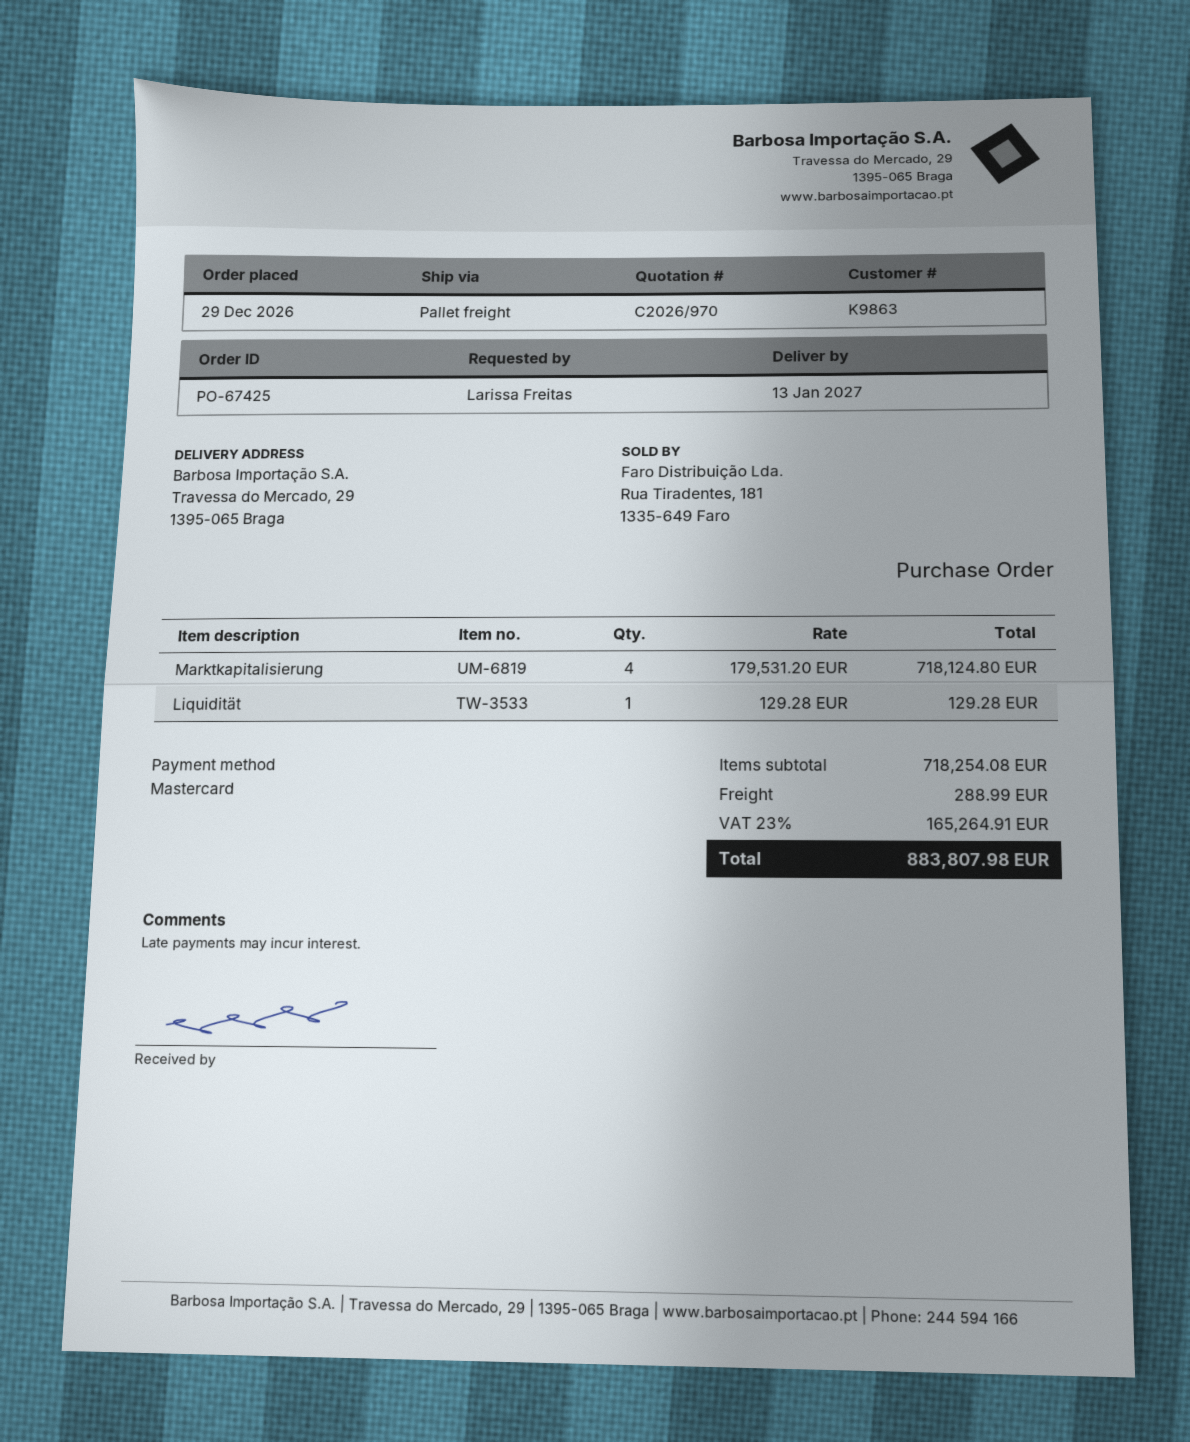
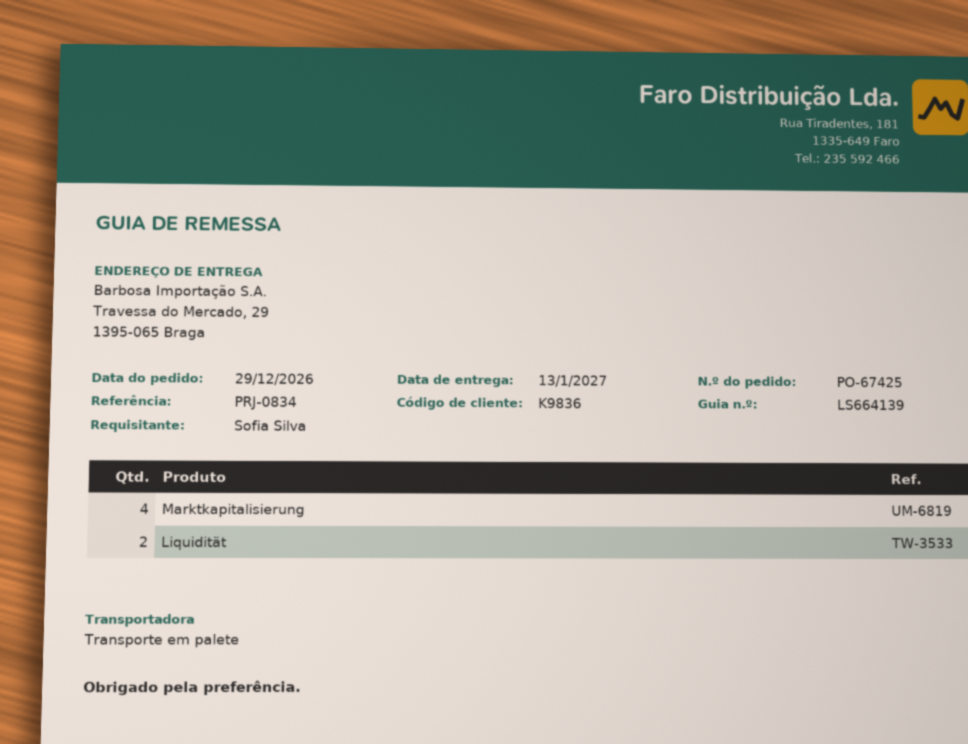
customer number: K9863 -> K9836
ordered by: Larissa Freitas -> Sofia Silva
Liquidität: 1 -> 2

